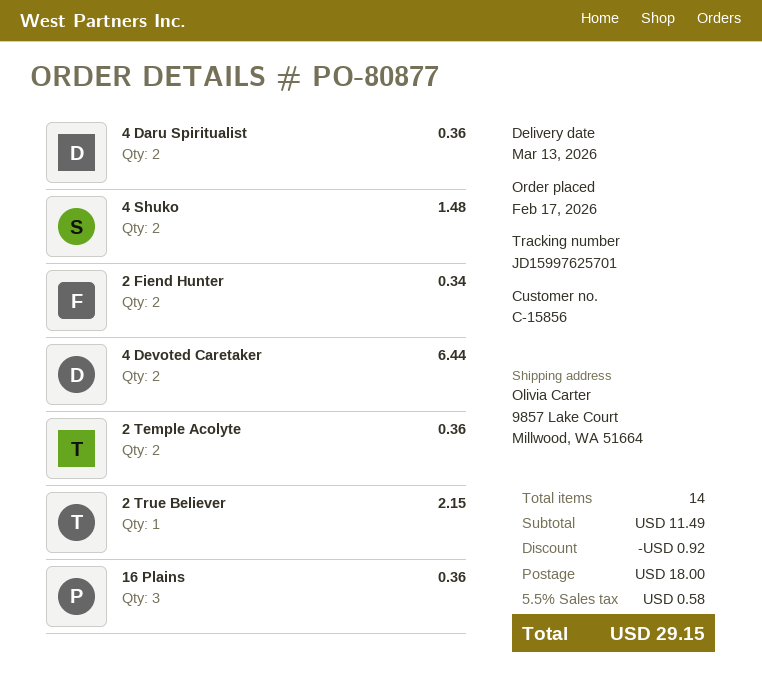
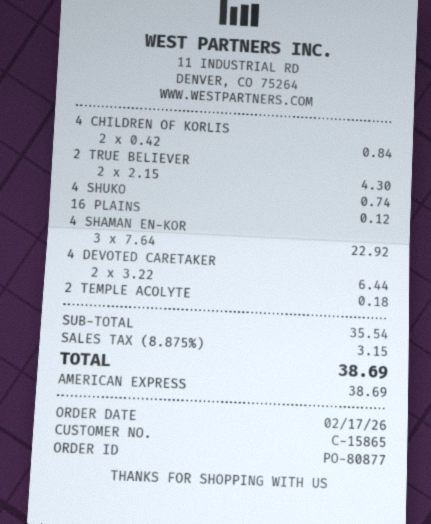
customer number: C-15856 -> C-15865
4 Daru Spiritualist: 2 for 0.36 -> none
4 Shuko: 2 for 1.48 -> 1 for 0.74
2 Fiend Hunter: 2 for 0.34 -> none
2 Temple Acolyte: 2 for 0.36 -> 1 for 0.18
2 True Believer: 1 for 2.15 -> 2 for 4.30
16 Plains: 3 for 0.36 -> 1 for 0.12
4 CHILDREN OF KORLIS: none -> 2 for 0.84
4 SHAMAN EN-KOR: none -> 3 for 22.92
subtotal: 11.49 -> 35.54
discount: 0.92 -> none
shipping: 18.00 -> none
tax: 5.5% = 0.58 -> 8.875% = 3.15
total: 29.15 -> 38.69

